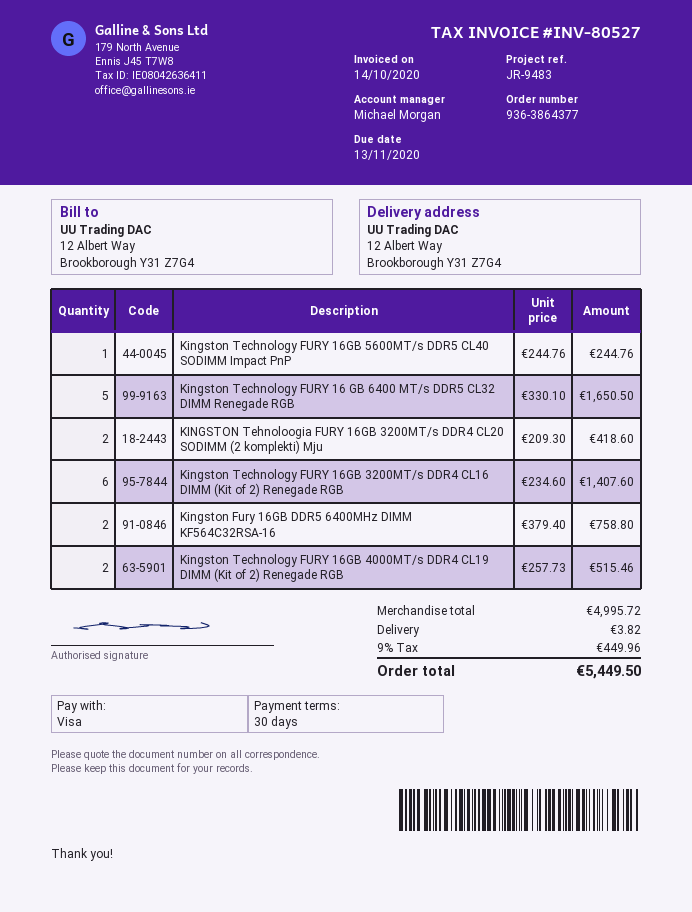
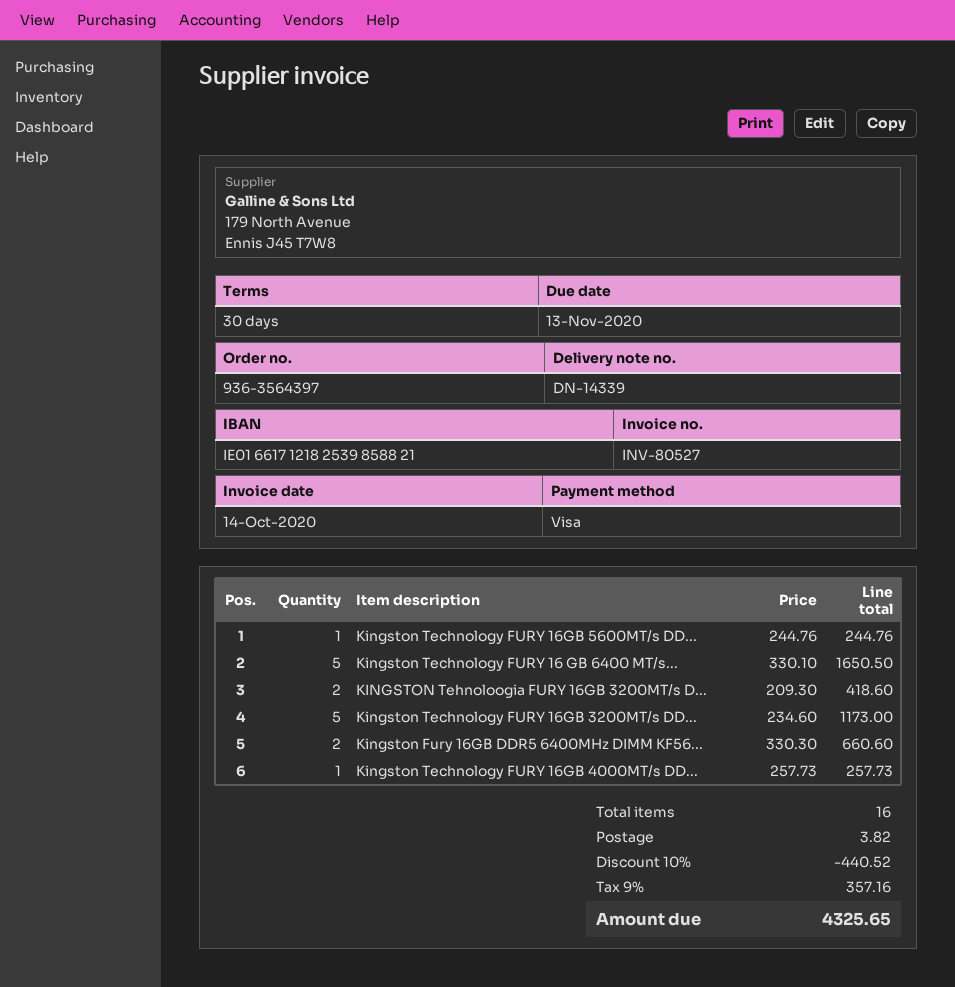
order number: 936-3864377 -> 936-3564397
Kingston Technology FURY 16GB 3200MT/s DDR4 CL16 DIMM (Kit of 2) Renegade RGB: 6 x 234.60 = 1407.60 -> 5 x 234.60 = 1173.00
Kingston Fury 16GB DDR5 6400MHz DIMM KF564C32RSA-16: 2 x 379.40 = 758.80 -> 2 x 330.30 = 660.60
Kingston Technology FURY 16GB 4000MT/s DDR4 CL19 DIMM (Kit of 2) Renegade RGB: 2 x 257.73 = 515.46 -> 1 x 257.73 = 257.73
discount: none -> 10% = 440.52
tax: 9% = 449.96 -> 9% = 357.16
total: 5449.50 -> 4325.65

